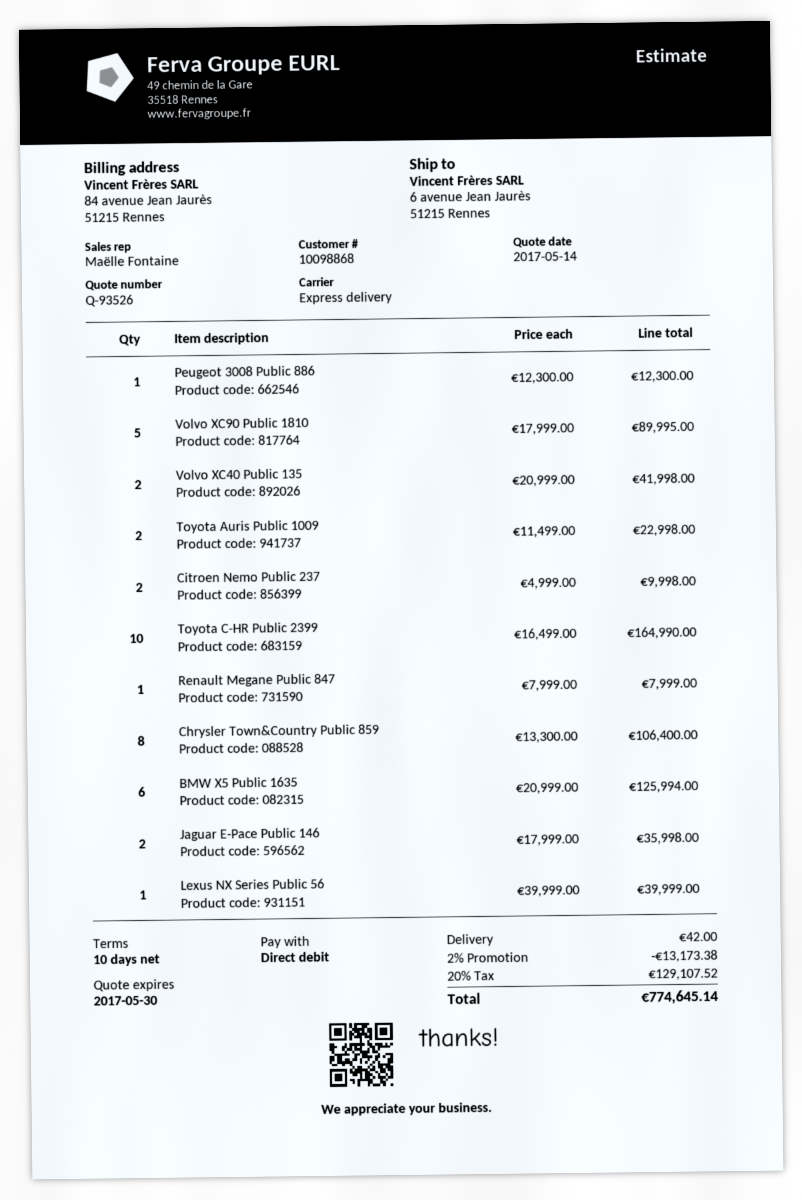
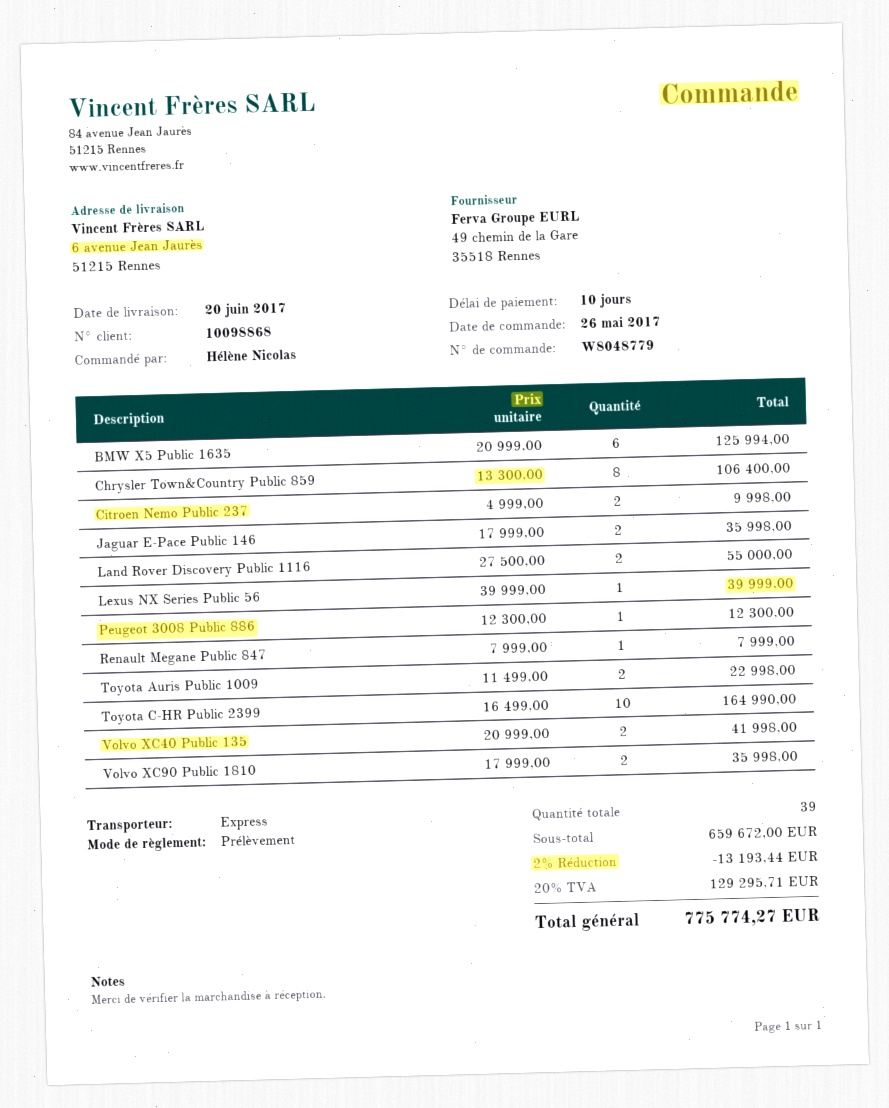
Volvo XC90 Public 1810: 5 x 17999.00 = 89995.00 -> 2 x 17999.00 = 35998.00
Land Rover Discovery Public 1116: none -> 2 x 27500.00 = 55000.00
discount: 2% = 13173.38 -> 2% = 13193.44
shipping: 42.00 -> none
tax: 20% = 129107.52 -> 20% = 129295.71
total: 774645.14 -> 775774.27

